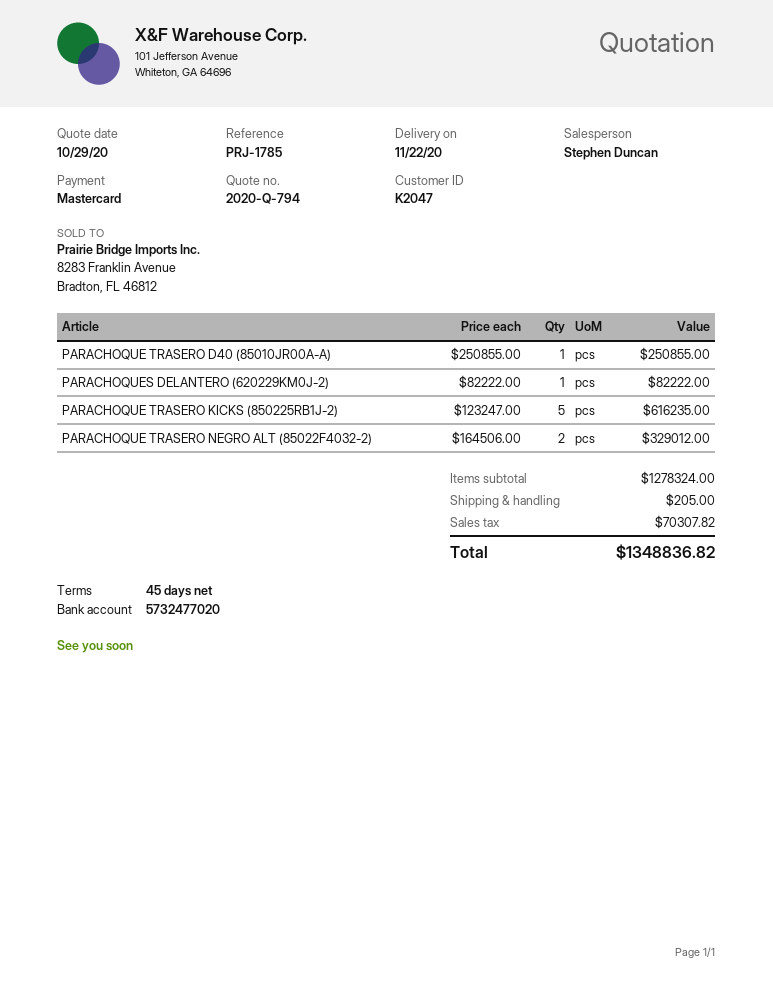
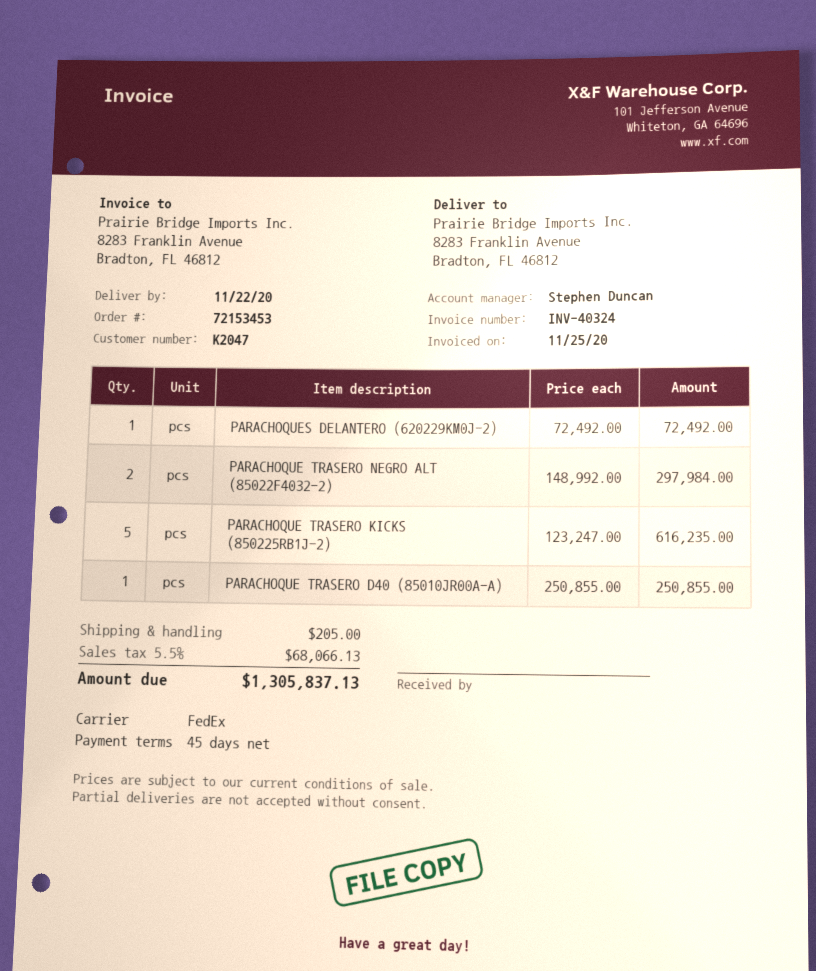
PARACHOQUES DELANTERO (620229KM0J-2): 1 x 82222.00 = 82222.00 -> 1 x 72492.00 = 72492.00
PARACHOQUE TRASERO NEGRO ALT (85022F4032-2): 2 x 164506.00 = 329012.00 -> 2 x 148992.00 = 297984.00
tax: 70307.82 -> 68066.13
total: 1348836.82 -> 1305837.13

